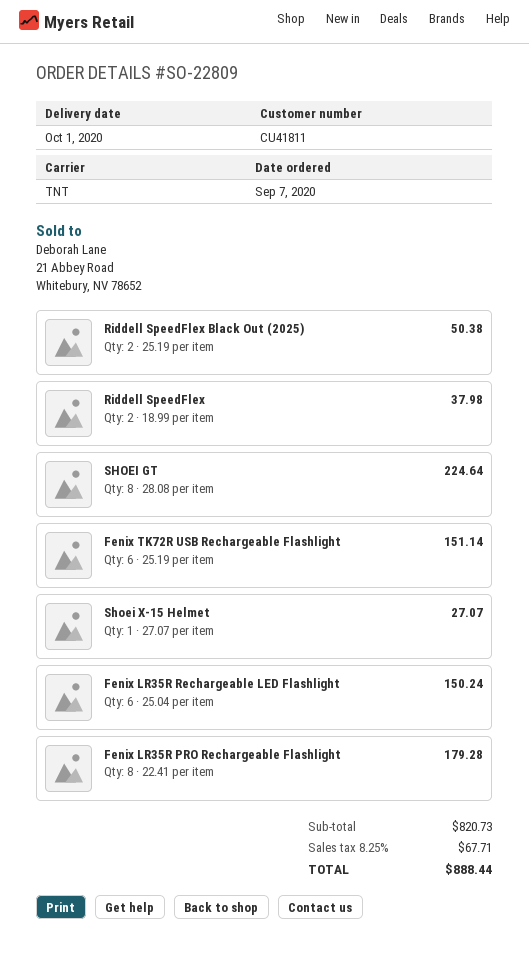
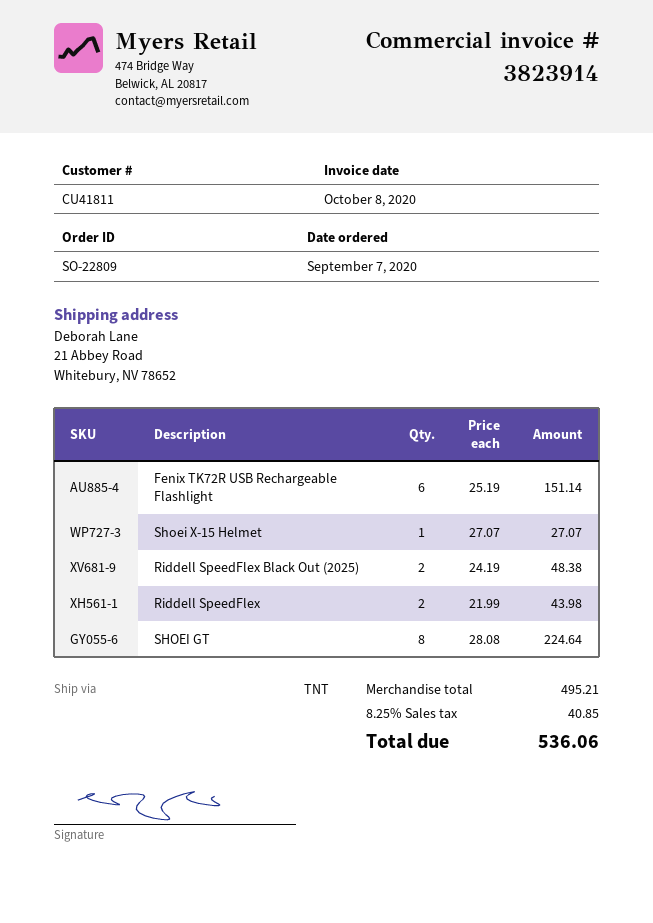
Riddell SpeedFlex Black Out (2025): 2 x 25.19 = 50.38 -> 2 x 24.19 = 48.38
Riddell SpeedFlex: 2 x 18.99 = 37.98 -> 2 x 21.99 = 43.98
Fenix LR35R Rechargeable LED Flashlight: 6 x 25.04 = 150.24 -> none
Fenix LR35R PRO Rechargeable Flashlight: 8 x 22.41 = 179.28 -> none
subtotal: 820.73 -> 495.21
tax: 8.25% = 67.71 -> 8.25% = 40.85
total: 888.44 -> 536.06

